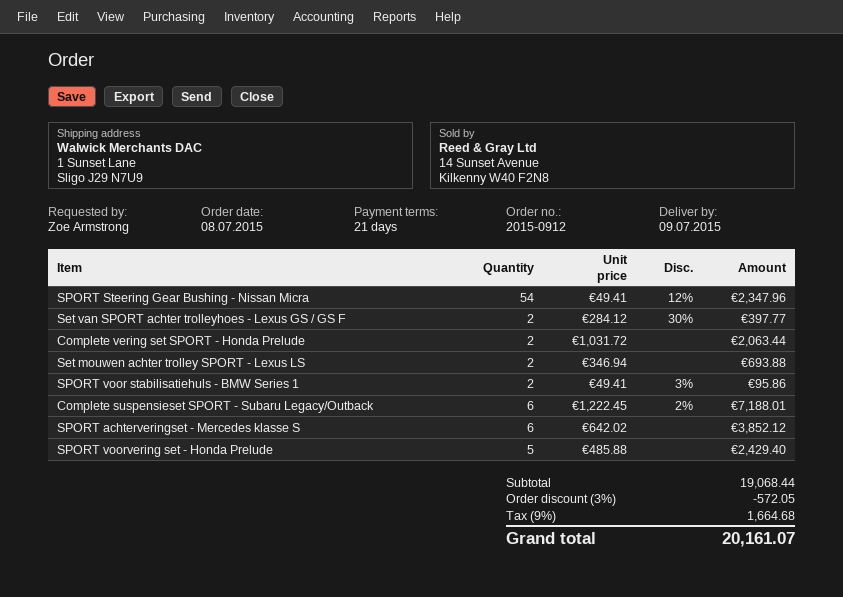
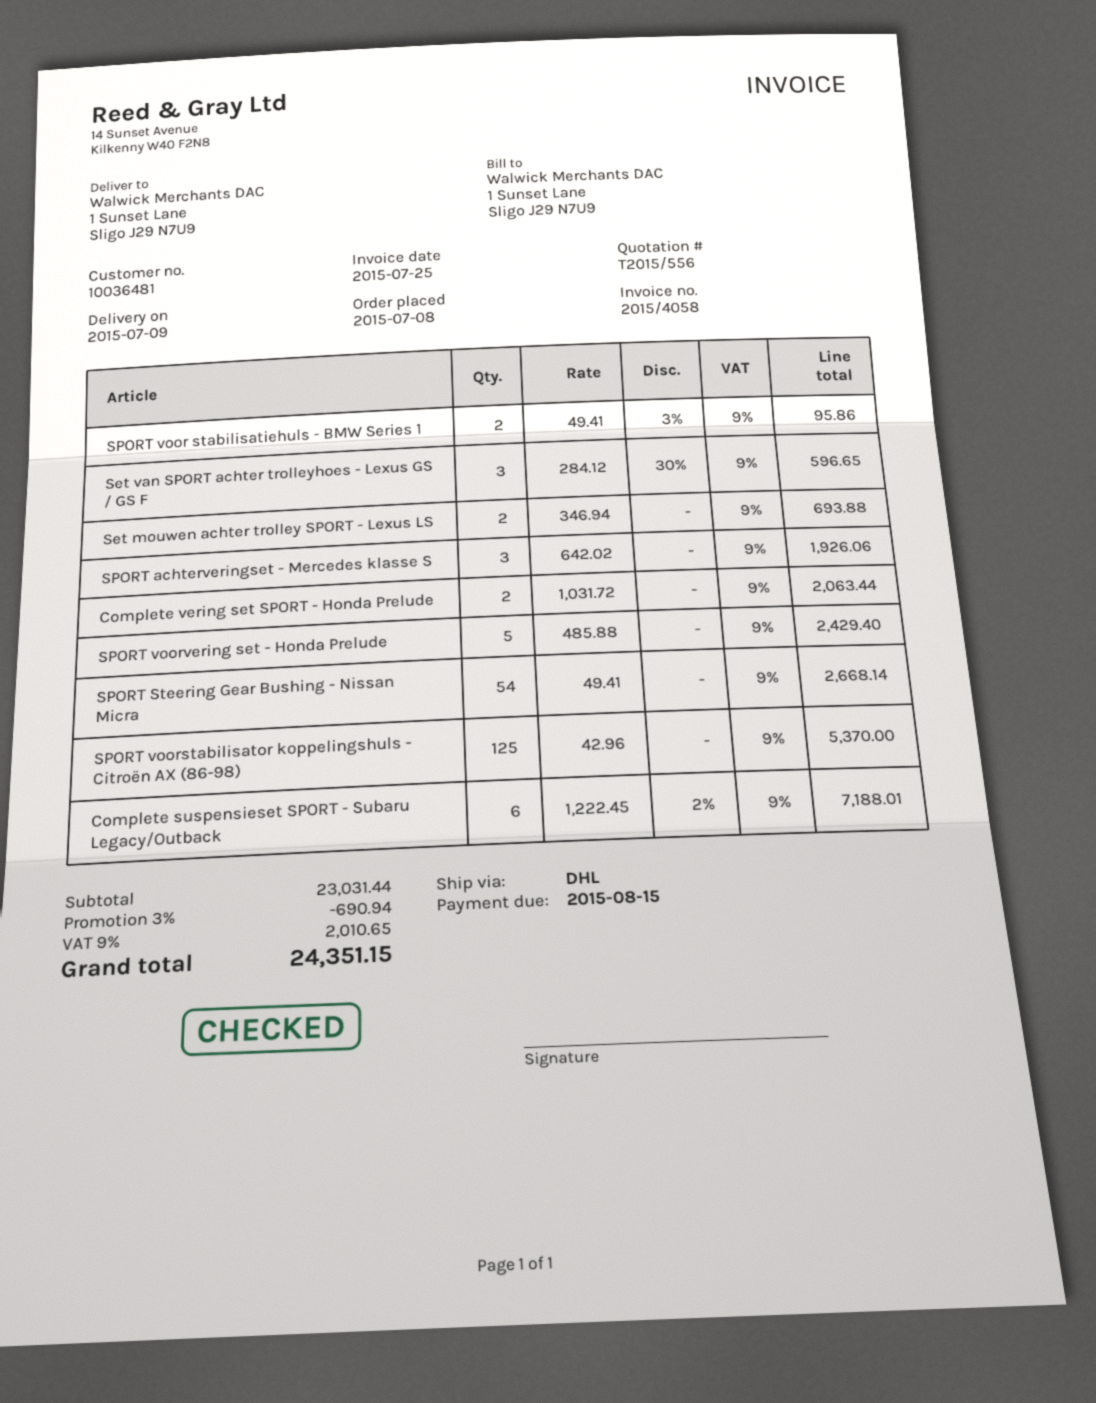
SPORT Steering Gear Bushing - Nissan Micra: 54 x 49.41 - 12% = 2347.96 -> 54 x 49.41 = 2668.14
Set van SPORT achter trolleyhoes - Lexus GS / GS F: 2 x 284.12 - 30% = 397.77 -> 3 x 284.12 - 30% = 596.65
SPORT achterveringset - Mercedes klasse S: 6 x 642.02 = 3852.12 -> 3 x 642.02 = 1926.06
SPORT voorstabilisator koppelingshuls - Citroën AX (86-98): none -> 125 x 42.96 = 5370.00
subtotal: 19068.44 -> 23031.44
discount: 3% = 572.05 -> 3% = 690.94
tax: 9% = 1664.68 -> 9% = 2010.65
total: 20161.07 -> 24351.15

